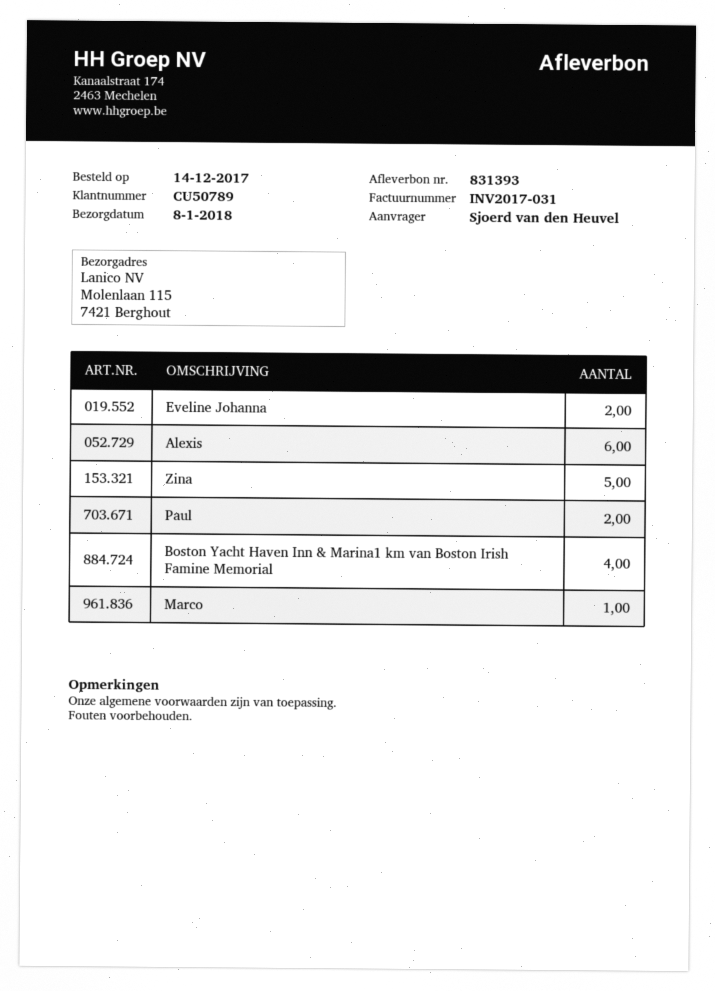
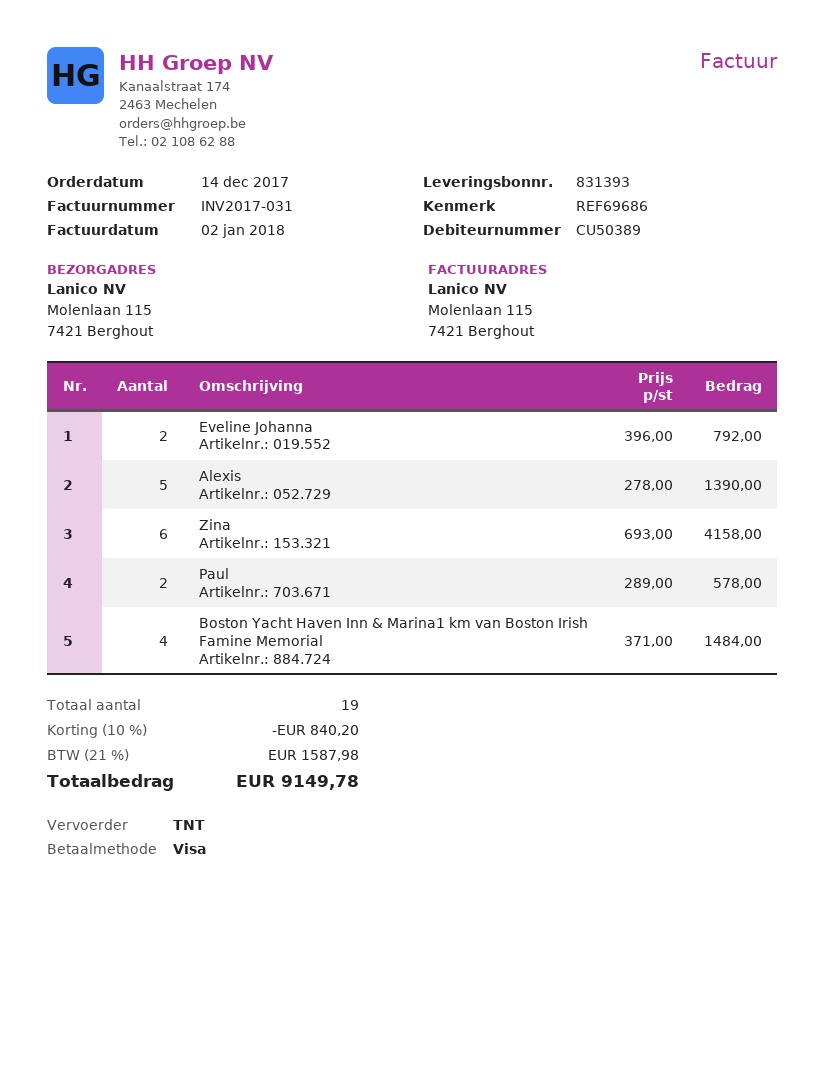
customer number: CU50789 -> CU50389
Alexis: 6 -> 5
Zina: 5 -> 6
Marco: 1 -> none

